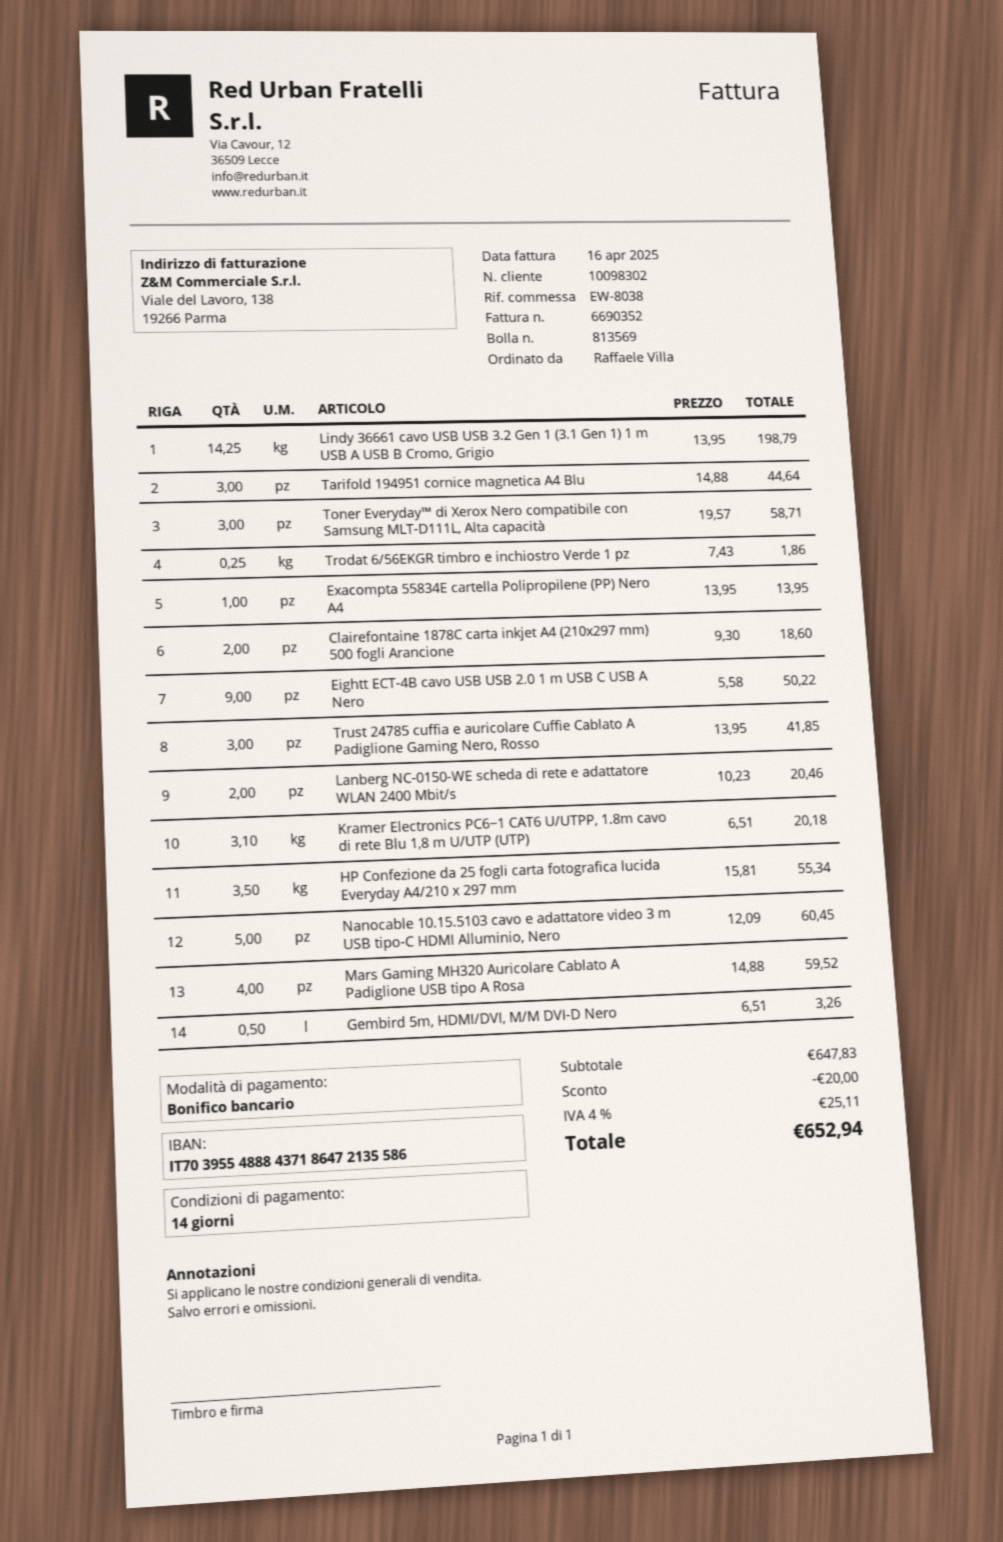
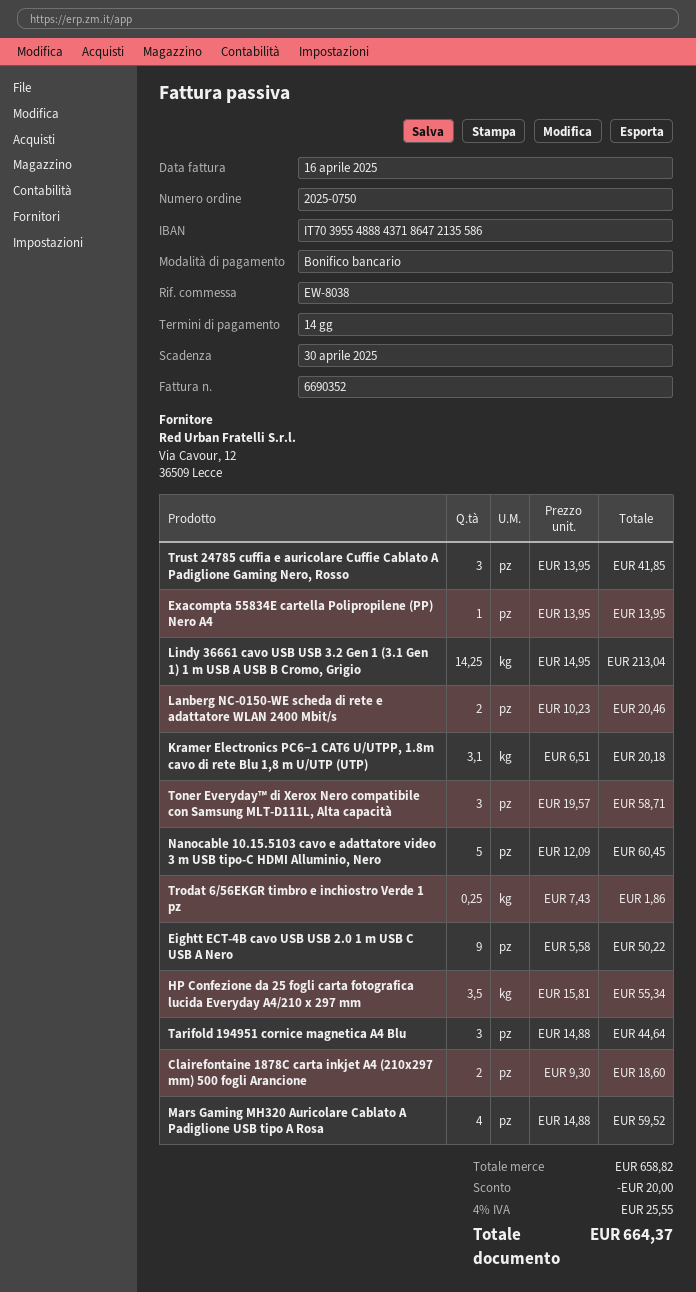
Lindy 36661 cavo USB USB 3.2 Gen 1 (3.1 Gen 1) 1 m USB A USB B Cromo, Grigio: 14.25 x 13.95 = 198.79 -> 14.25 x 14.95 = 213.04
Gembird 5m, HDMI/DVI, M/M DVI-D Nero: 0.5 x 6.51 = 3.26 -> none
subtotal: 647.83 -> 658.82
tax: 4% = 25.11 -> 4% = 25.55
total: 652.94 -> 664.37

